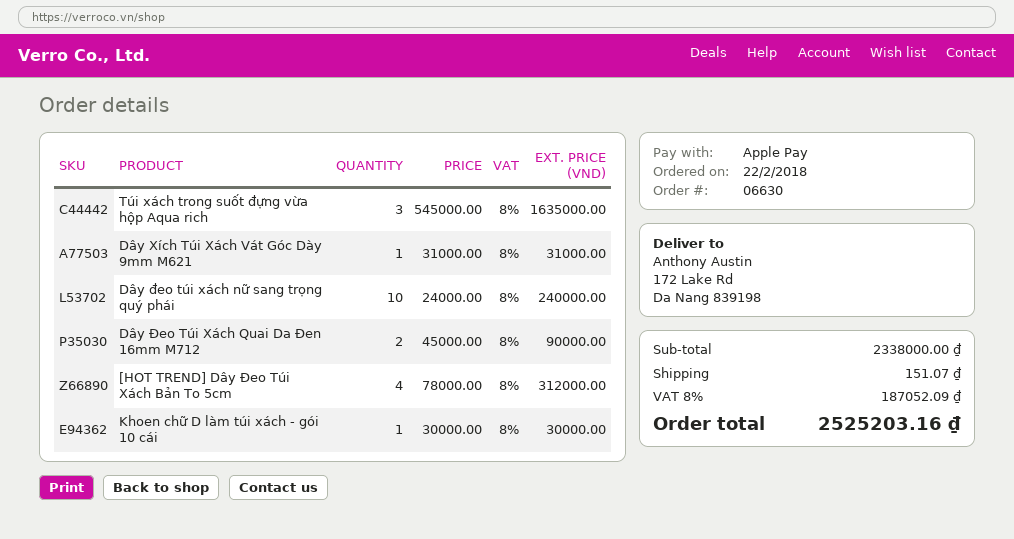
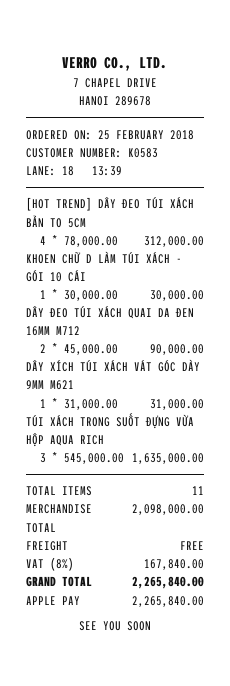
order date: 2018-02-22 -> 2018-02-25
Dây đeo túi xách nữ sang trọng quý phái: 10 x 24000.00 = 240000.00 -> none
subtotal: 2338000.00 -> 2098000.00
shipping: 151.07 -> 0.00
tax: 8% = 187052.09 -> 8% = 167840.00
total: 2525203.16 -> 2265840.00

